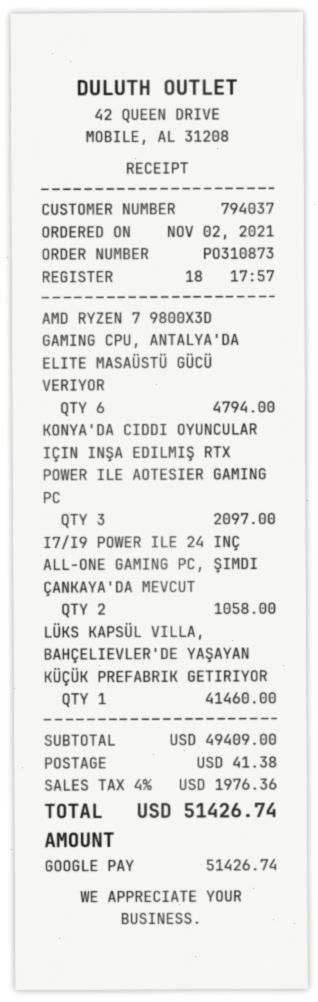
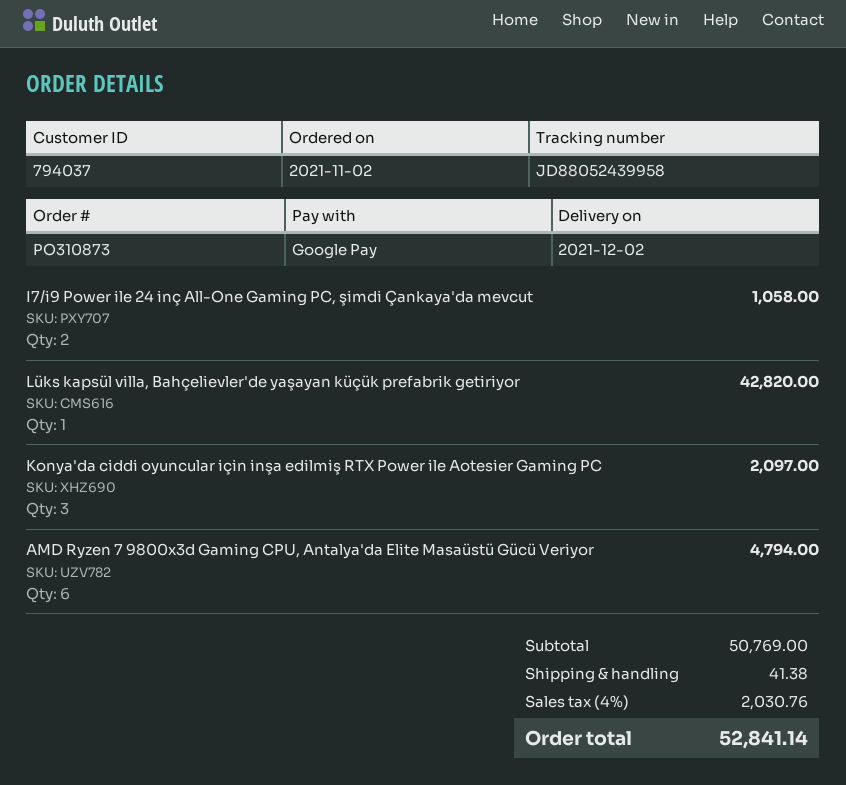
LÜKS KAPSÜL VILLA, BAHÇELIEVLER'DE YAŞAYAN KÜÇÜK PREFABRIK GETIRIYOR: 1 for 41460.00 -> 1 for 42820.00
subtotal: 49409.00 -> 50769.00
tax: 4% = 1976.36 -> 4% = 2030.76
total: 51426.74 -> 52841.14

